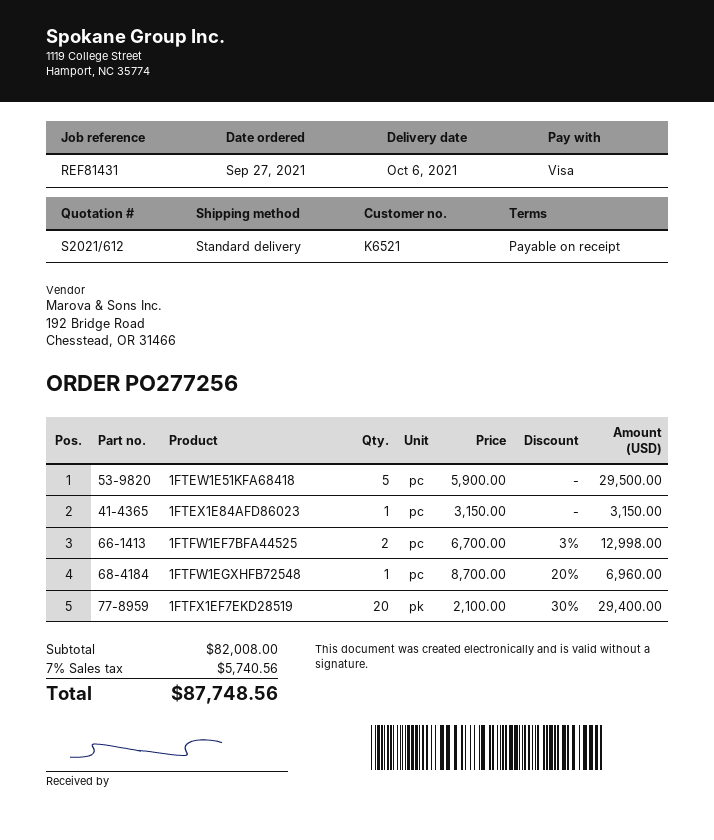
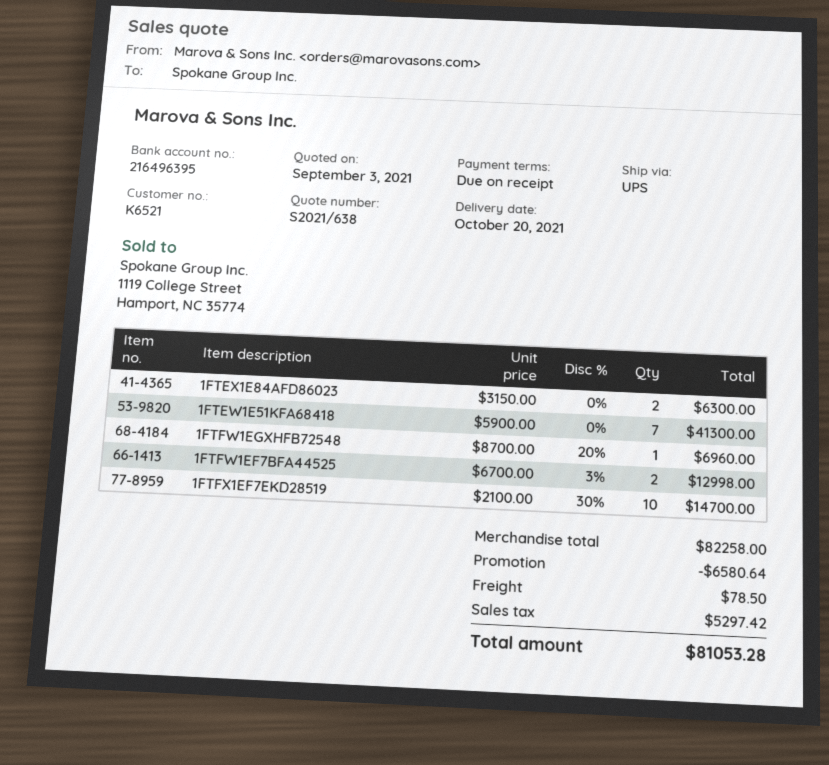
quote number: S2021/612 -> S2021/638
delivery date: 2021-10-06 -> 2021-10-20
shipping method: standard -> UPS
1FTEW1E51KFA68418: 5 x 5900.00 = 29500.00 -> 7 x 5900.00 = 41300.00
1FTEX1E84AFD86023: 1 x 3150.00 = 3150.00 -> 2 x 3150.00 = 6300.00
1FTFX1EF7EKD28519: 20 x 2100.00 - 30% = 29400.00 -> 10 x 2100.00 - 30% = 14700.00
subtotal: 82008.00 -> 82258.00
discount: none -> 6580.64
shipping: none -> 78.50
tax: 5740.56 -> 5297.42
total: 87748.56 -> 81053.28

